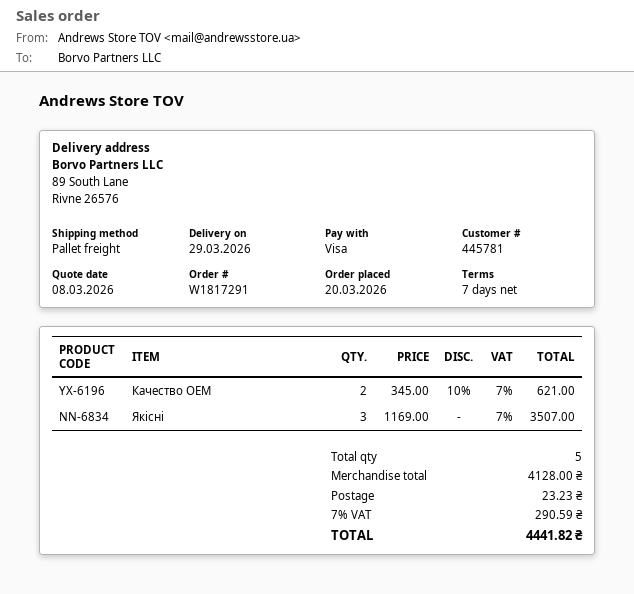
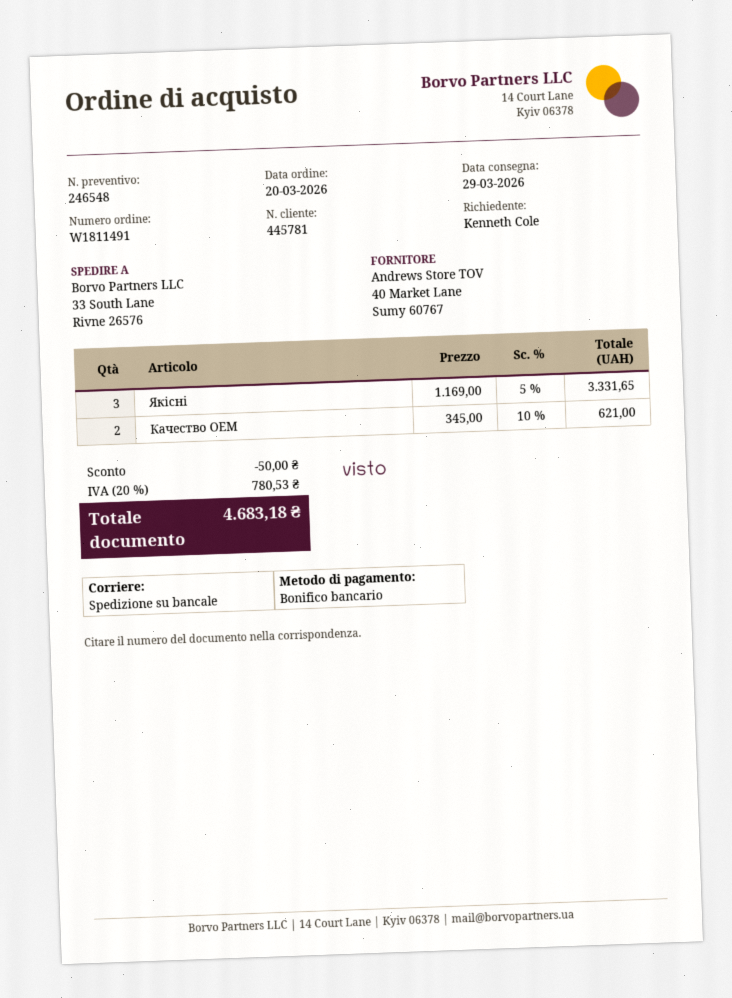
order number: W1817291 -> W1811491
payment method: Visa -> bank transfer
ship to: 89 South Lane, Rivne 26576 -> 33 South Lane, Rivne 26576
Якісні: 3 x 1169.00 = 3507.00 -> 3 x 1169.00 - 5% = 3331.65
discount: none -> 50.00
shipping: 23.23 -> none
tax: 7% = 290.59 -> 20% = 780.53
total: 4441.82 -> 4683.18

